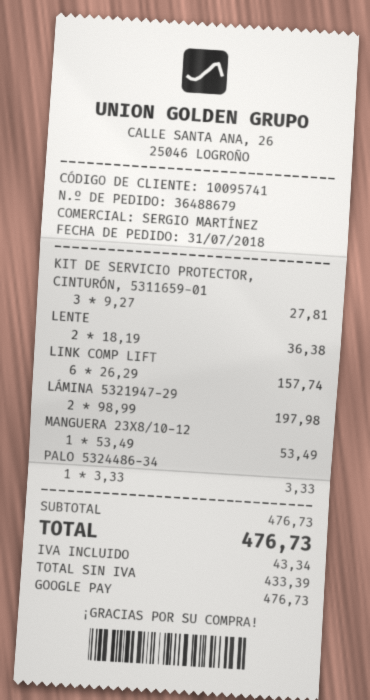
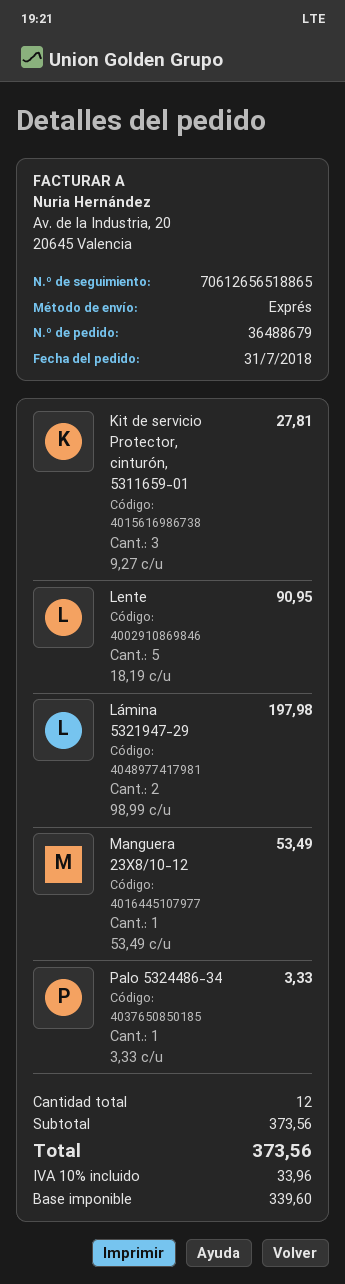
LENTE: 2 x 18.19 = 36.38 -> 5 x 18.19 = 90.95
LINK COMP LIFT: 6 x 26.29 = 157.74 -> none
subtotal: 476.73 -> 373.56
net: 433.39 -> 339.60
tax: 43.34 -> 33.96
total: 476.73 -> 373.56

